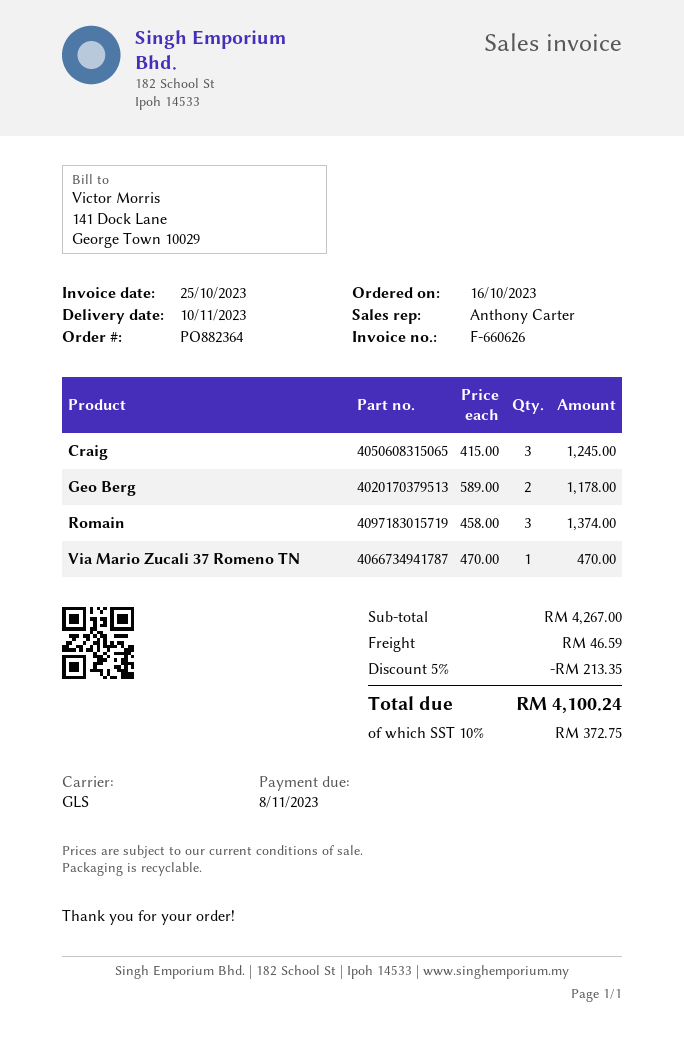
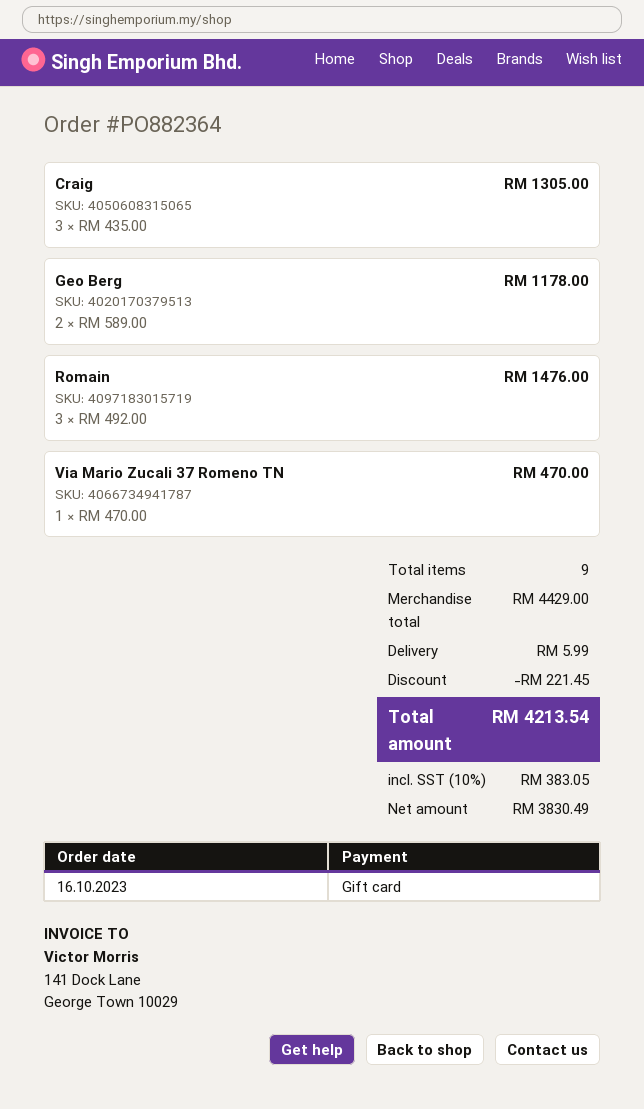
Craig: 3 x 415.00 = 1245.00 -> 3 x 435.00 = 1305.00
Romain: 3 x 458.00 = 1374.00 -> 3 x 492.00 = 1476.00
subtotal: 4267.00 -> 4429.00
discount: 213.35 -> 221.45
shipping: 46.59 -> 5.99
tax: 10% = 372.75 -> 10% = 383.05
total: 4100.24 -> 4213.54

